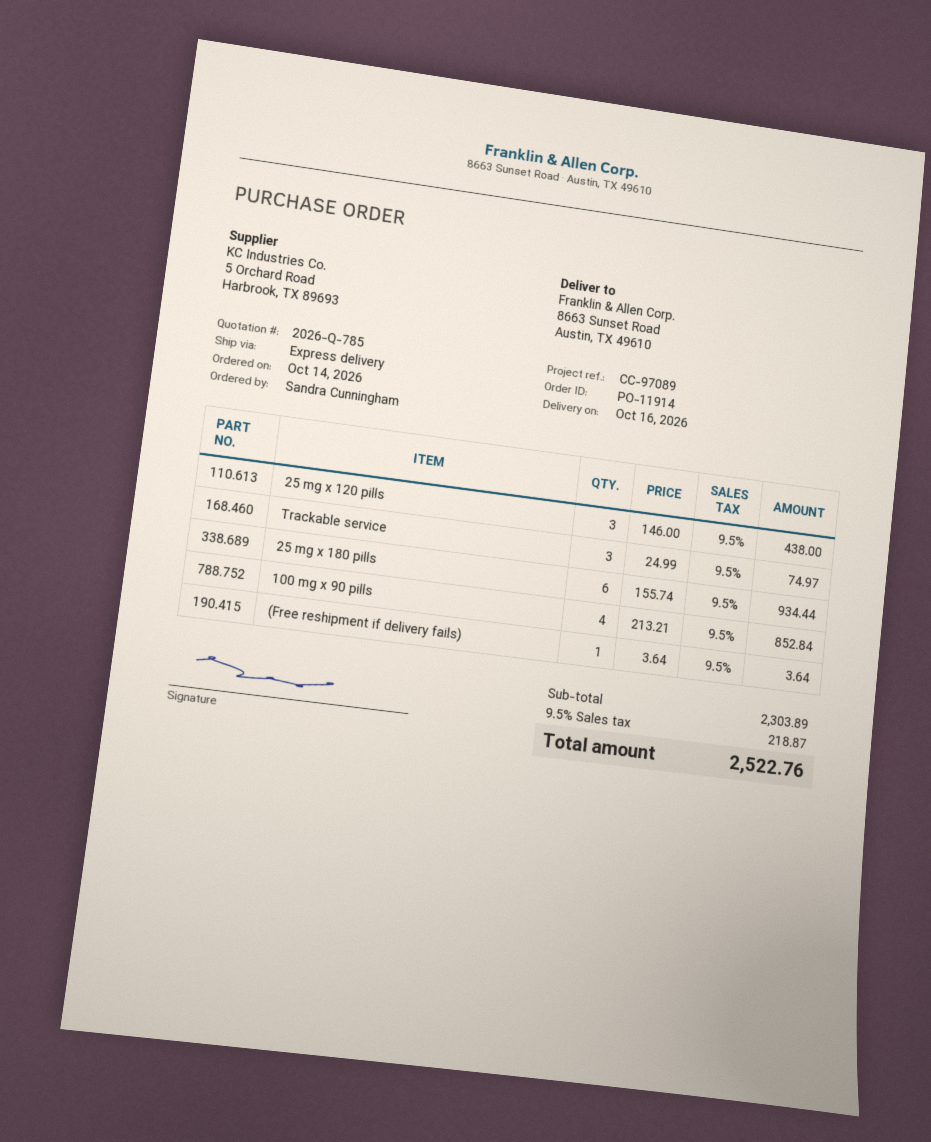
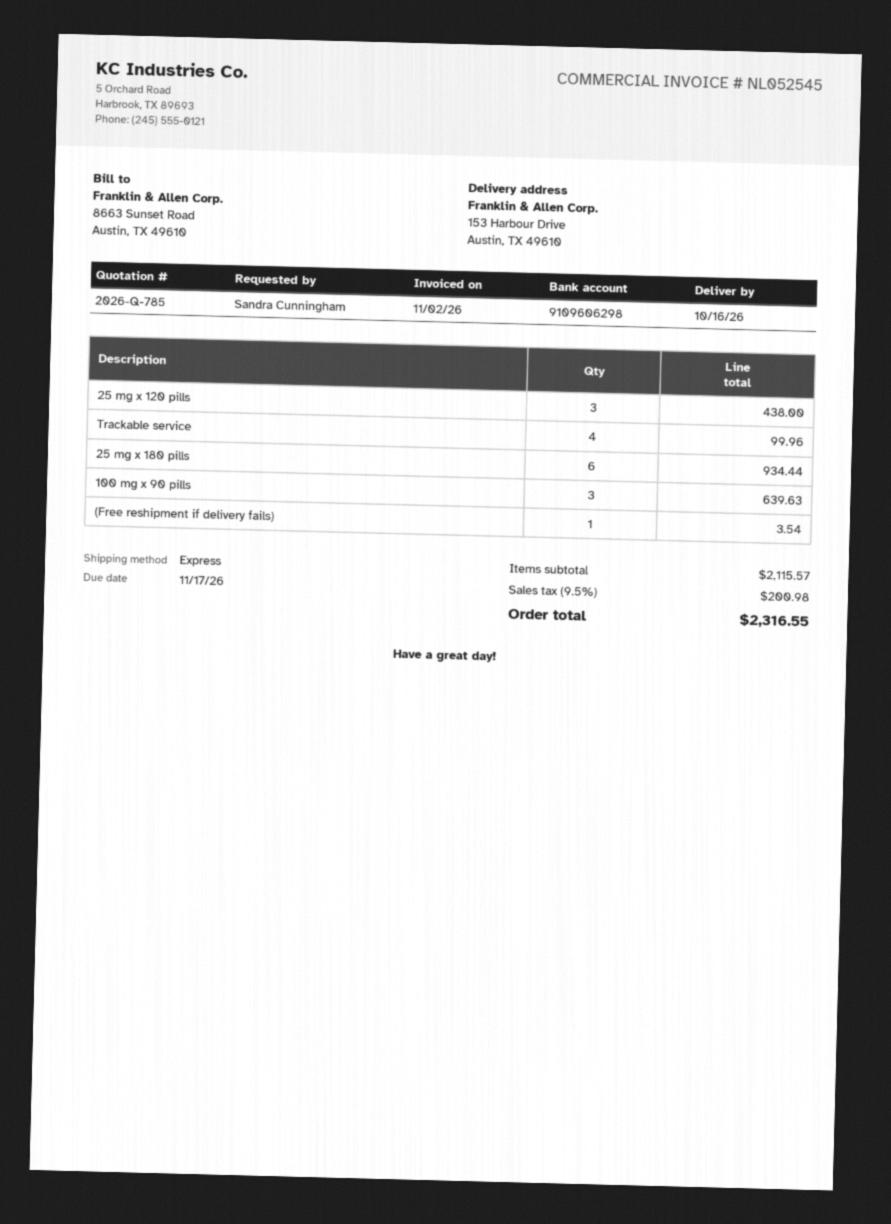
ship to: 8663 Sunset Road, Austin, TX 49610 -> 153 Harbour Drive, Austin, TX 49610
Trackable service: 3 for 74.97 -> 4 for 99.96
100 mg x 90 pills: 4 for 852.84 -> 3 for 639.63
(Free reshipment if delivery fails): 1 for 3.64 -> 1 for 3.54
subtotal: 2303.89 -> 2115.57
tax: 9.5% = 218.87 -> 9.5% = 200.98
total: 2522.76 -> 2316.55

